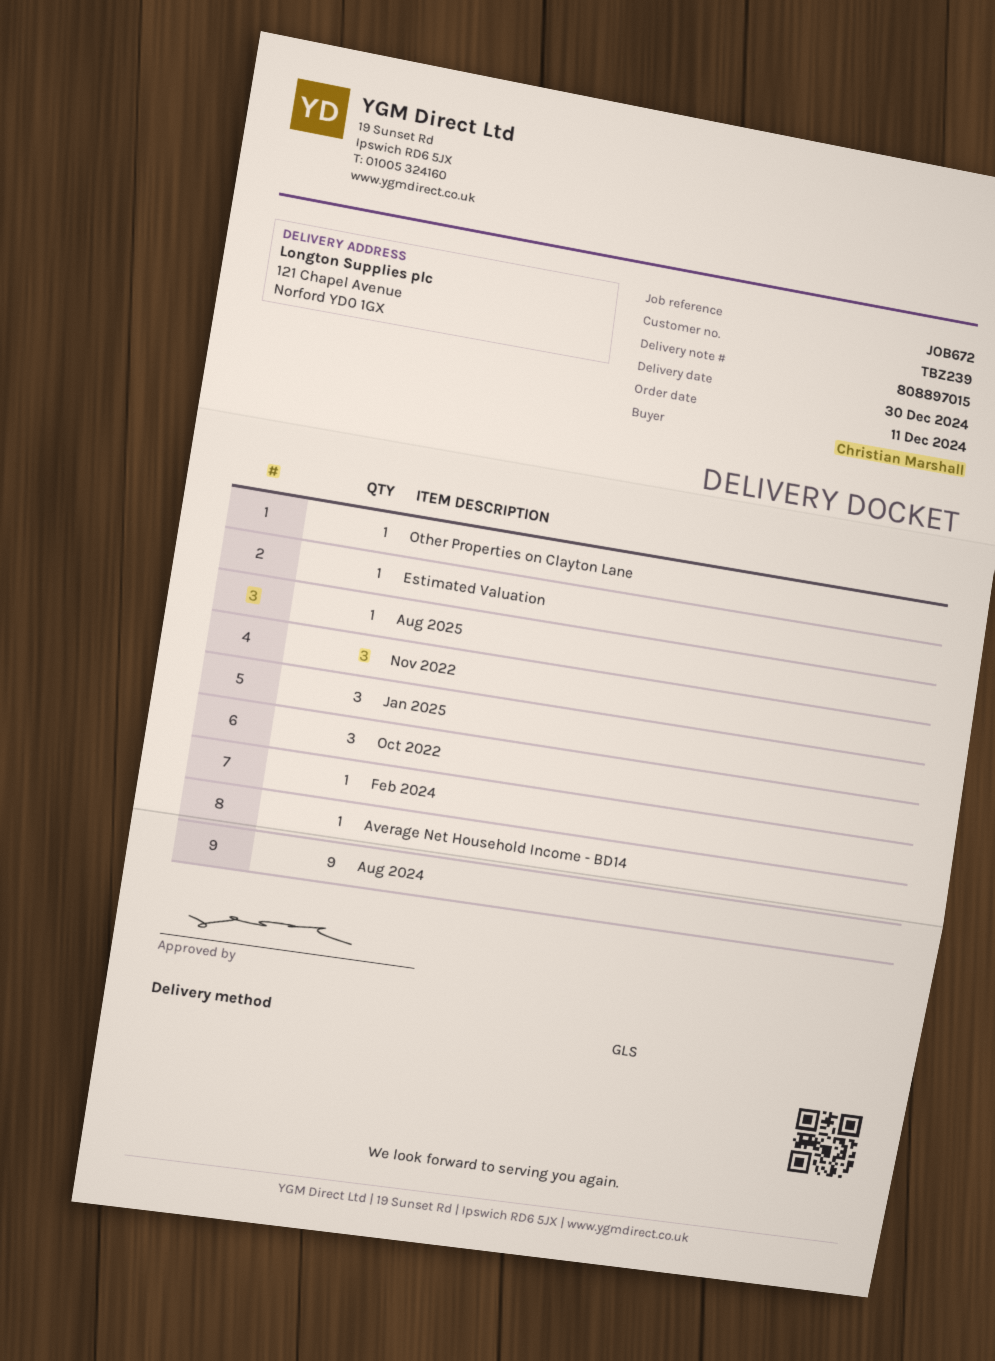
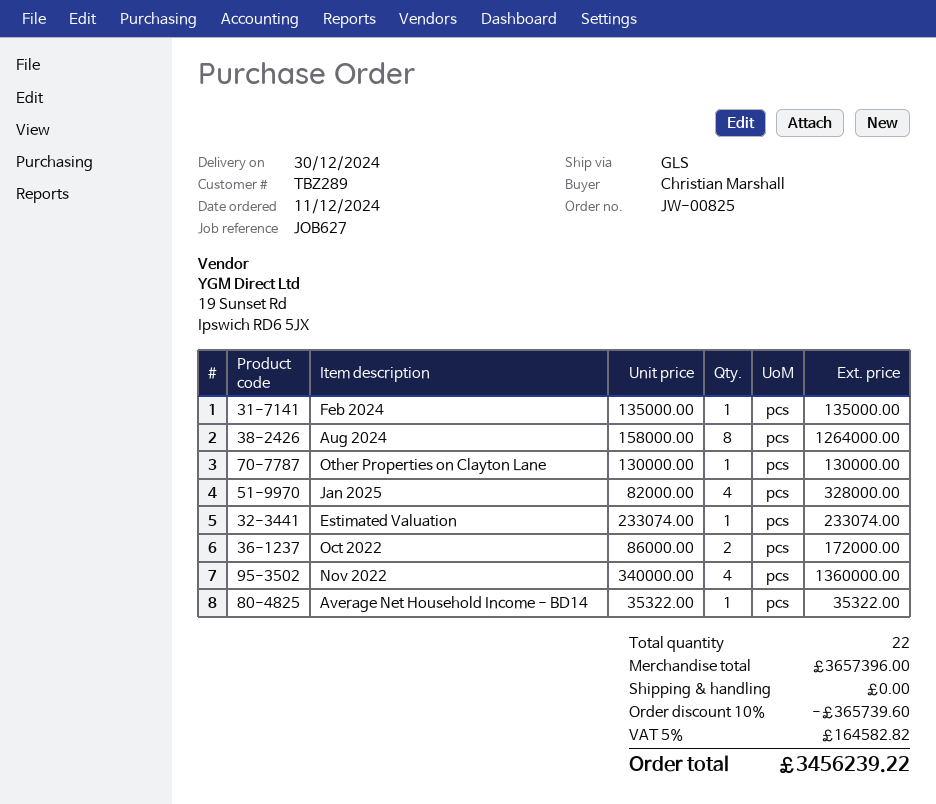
customer number: TBZ239 -> TBZ289
reference: JOB672 -> JOB627
Aug 2025: 1 -> none
Nov 2022: 3 -> 4
Jan 2025: 3 -> 4
Oct 2022: 3 -> 2
Aug 2024: 9 -> 8

